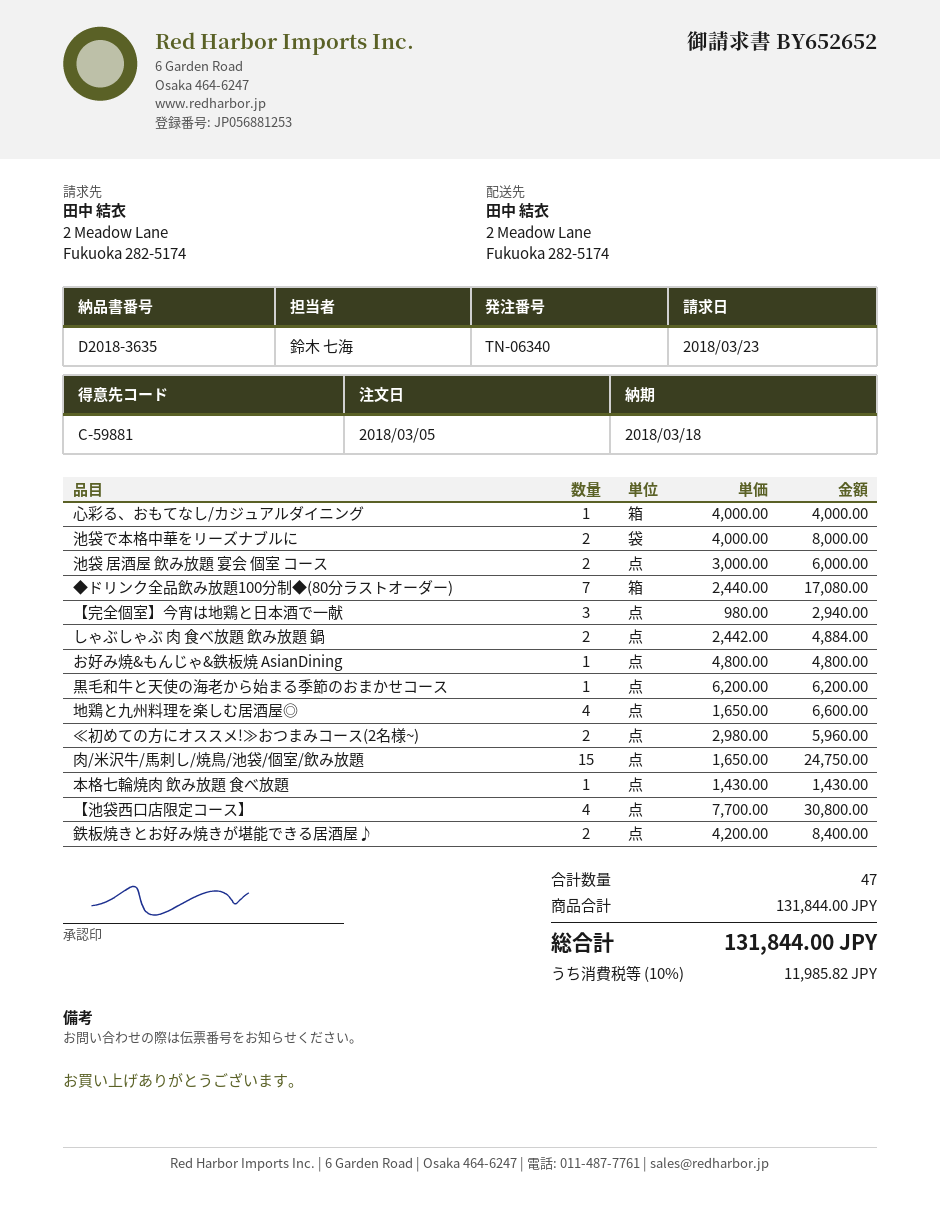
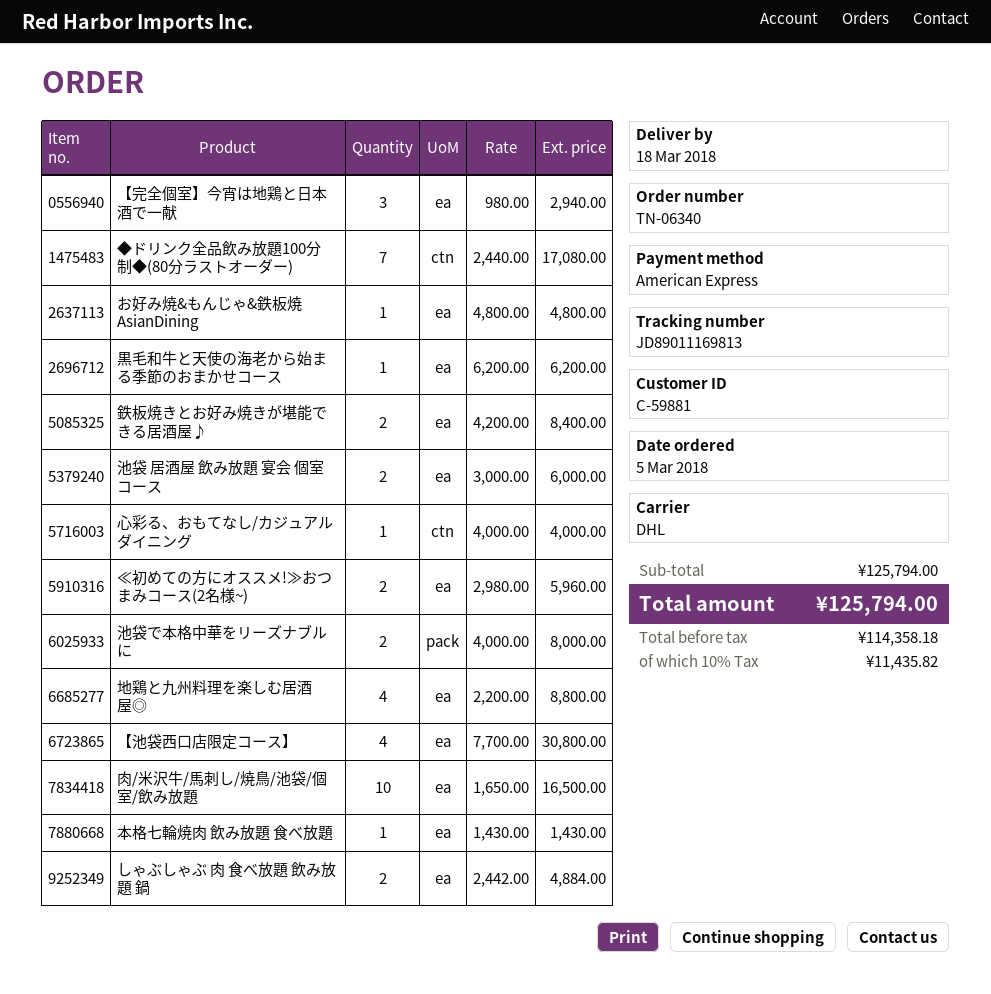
地鶏と九州料理を楽しむ居酒屋◎: 4 x 1650.00 = 6600.00 -> 4 x 2200.00 = 8800.00
肉/米沢牛/馬刺し/焼鳥/池袋/個室/飲み放題: 15 x 1650.00 = 24750.00 -> 10 x 1650.00 = 16500.00
subtotal: 131844.00 -> 125794.00
tax: 10% = 11985.82 -> 10% = 11435.82
total: 131844.00 -> 125794.00

